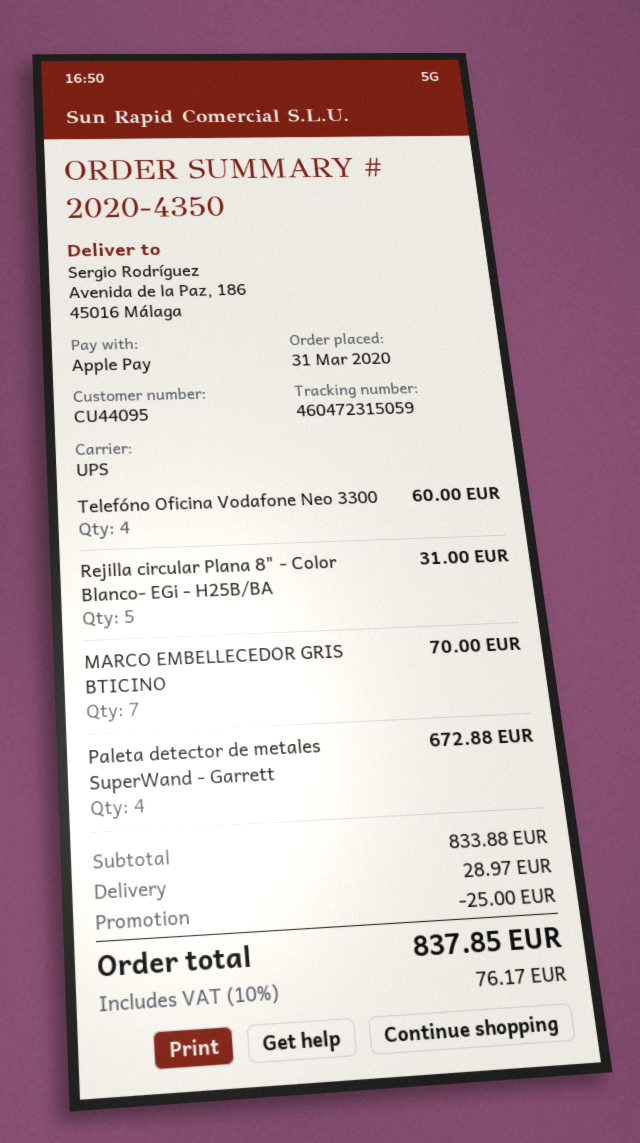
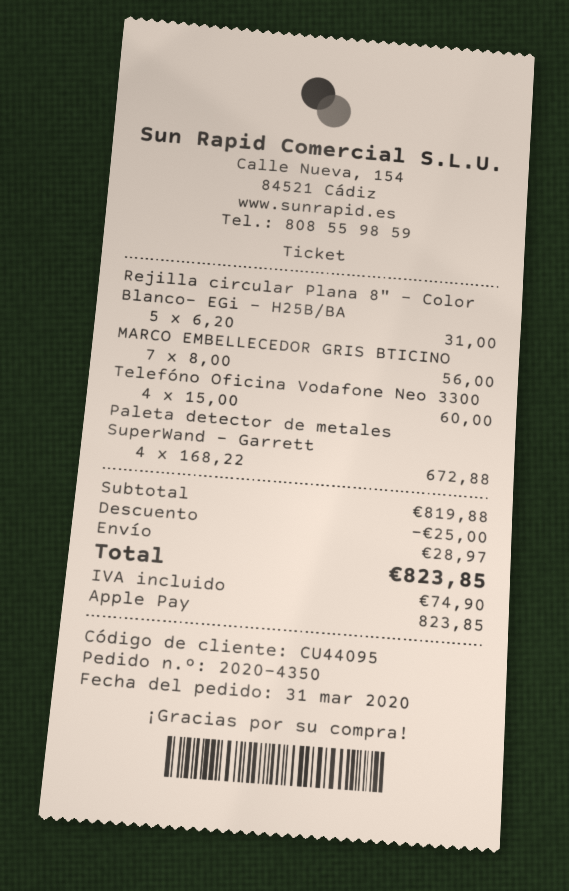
MARCO EMBELLECEDOR GRIS BTICINO: 7 for 70.00 -> 7 for 56.00
subtotal: 833.88 -> 819.88
tax: 76.17 -> 74.90
total: 837.85 -> 823.85

